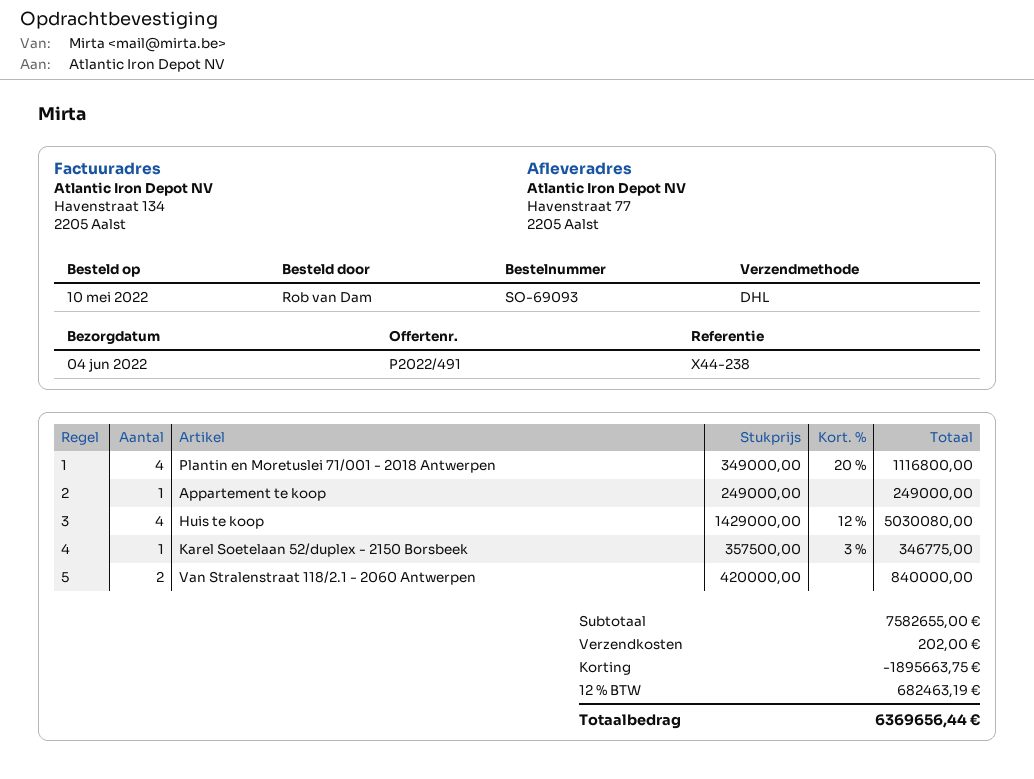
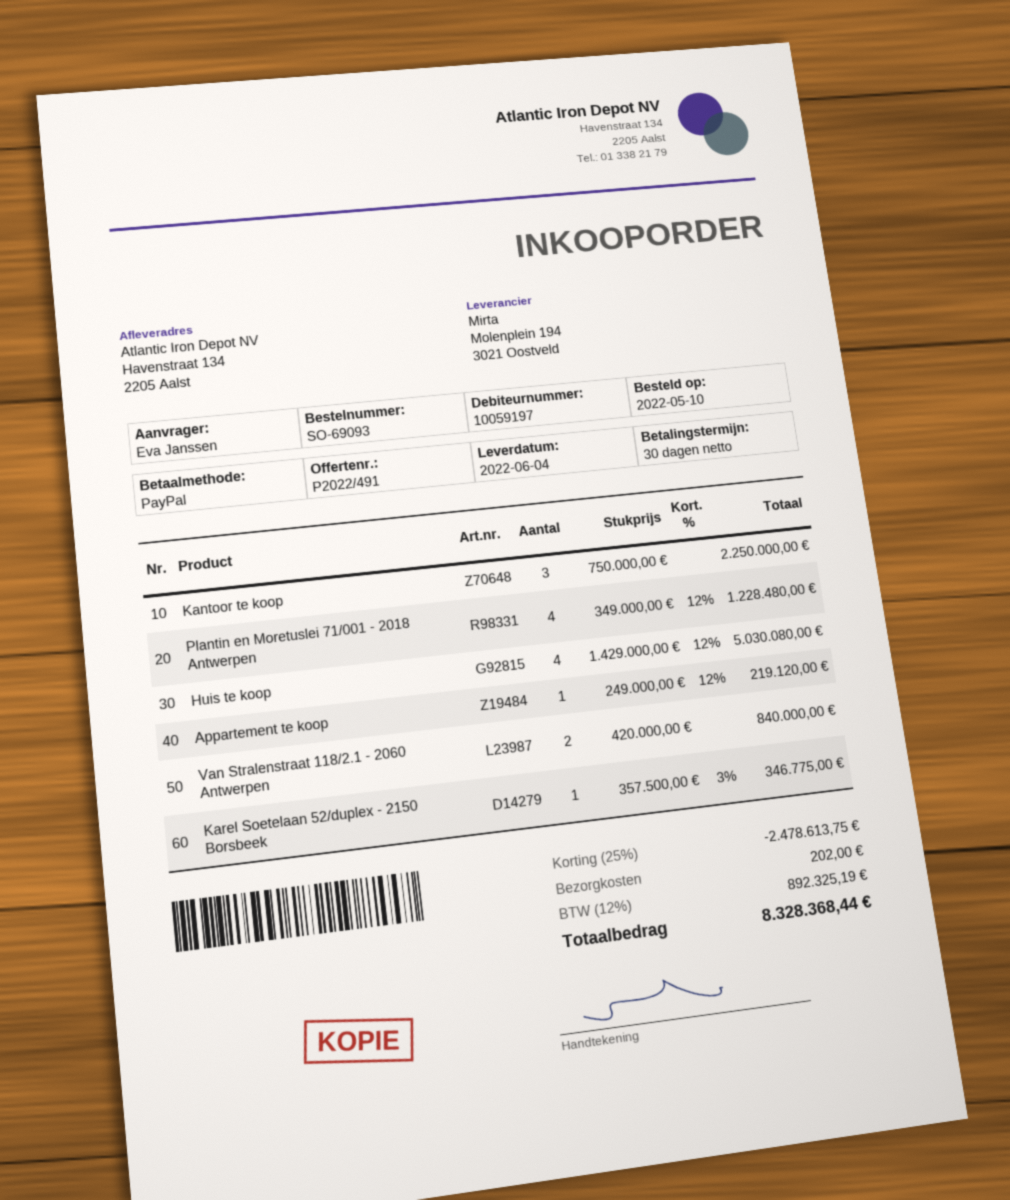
ordered by: Rob van Dam -> Eva Janssen
ship to: Havenstraat 77, 2205 Aalst -> Havenstraat 134, 2205 Aalst
Plantin en Moretuslei 71/001 - 2018 Antwerpen: 4 x 349000.00 - 20% = 1116800.00 -> 4 x 349000.00 - 12% = 1228480.00
Appartement te koop: 1 x 249000.00 = 249000.00 -> 1 x 249000.00 - 12% = 219120.00
Kantoor te koop: none -> 3 x 750000.00 = 2250000.00
discount: 1895663.75 -> 2478613.75
tax: 12% = 682463.19 -> 12% = 892325.19
total: 6369656.44 -> 8328368.44

